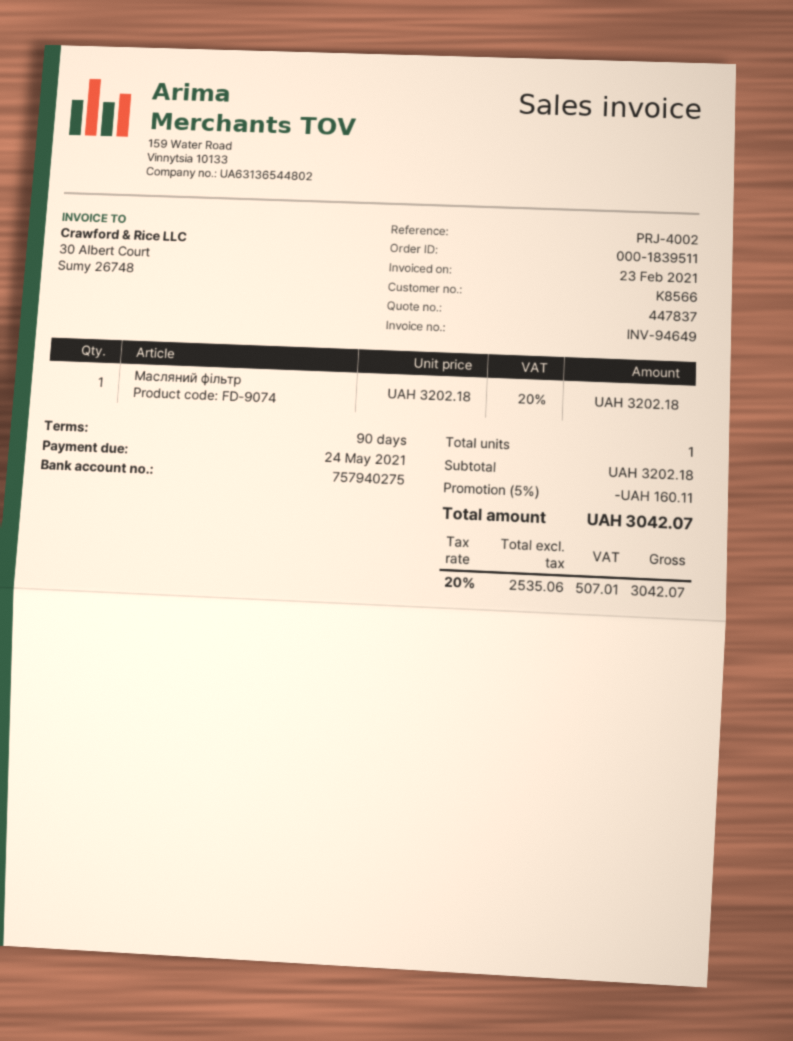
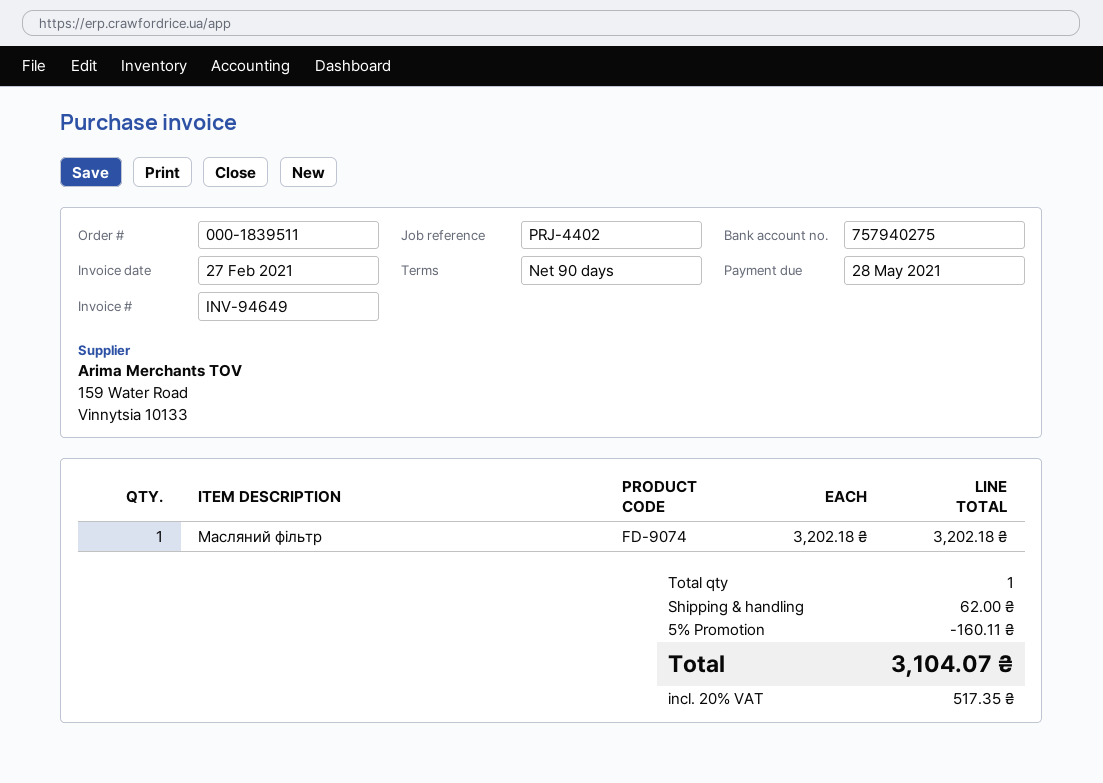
invoice date: 2021-02-23 -> 2021-02-27
due date: 2021-05-24 -> 2021-05-28
reference: PRJ-4002 -> PRJ-4402
shipping: none -> 62.00
tax: 20% = 507.01 -> 20% = 517.35
total: 3042.07 -> 3104.07

